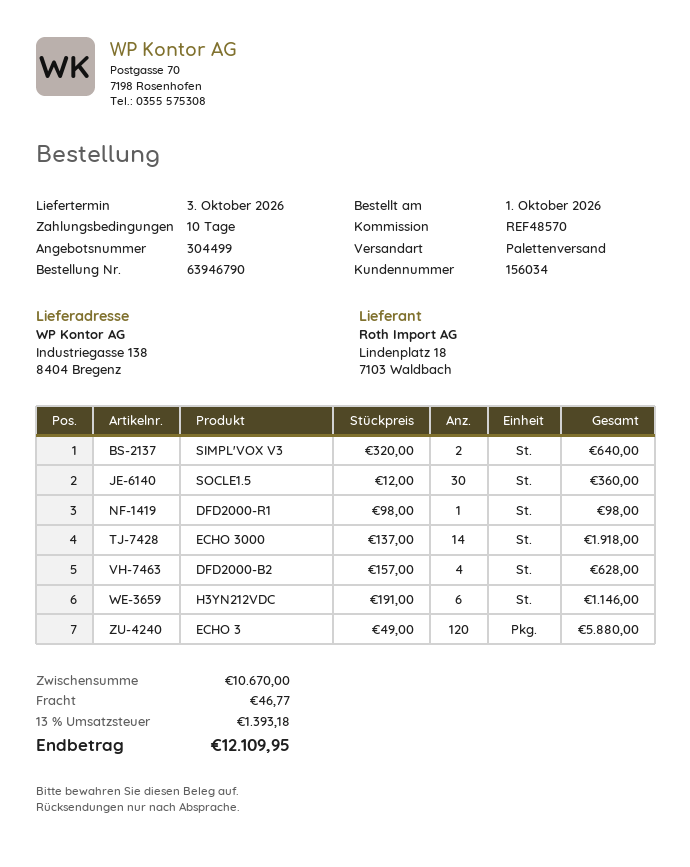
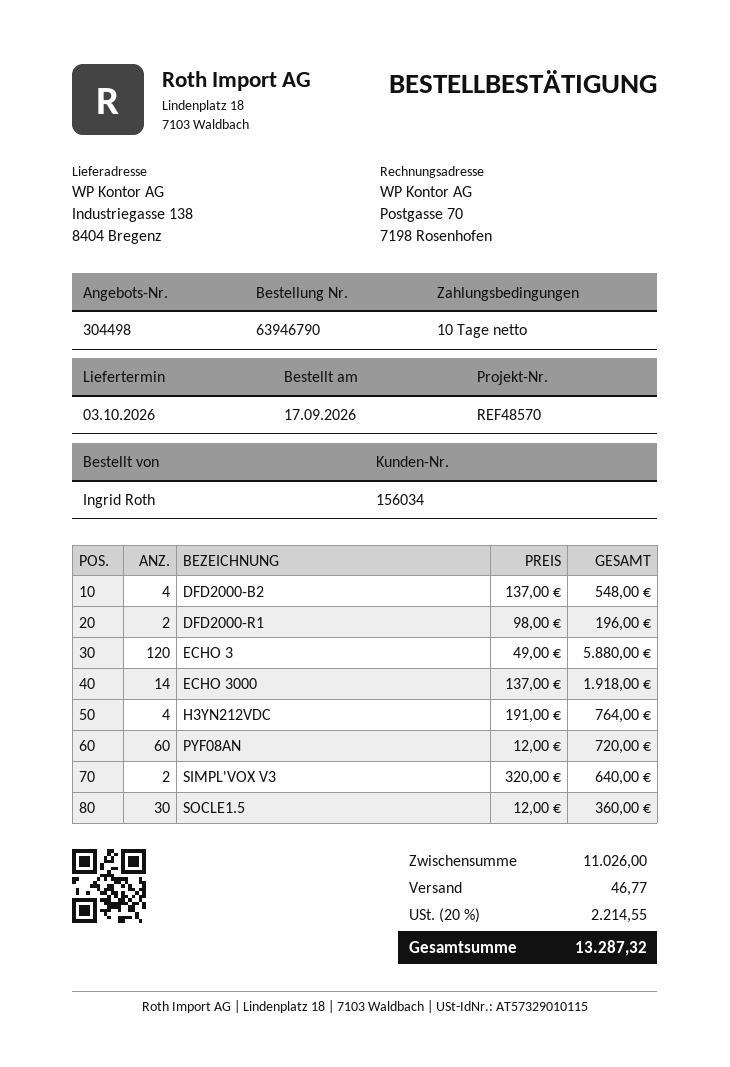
quote number: 304499 -> 304498
order date: 2026-10-01 -> 2026-09-17
DFD2000-R1: 1 x 98.00 = 98.00 -> 2 x 98.00 = 196.00
DFD2000-B2: 4 x 157.00 = 628.00 -> 4 x 137.00 = 548.00
H3YN212VDC: 6 x 191.00 = 1146.00 -> 4 x 191.00 = 764.00
PYF08AN: none -> 60 x 12.00 = 720.00
subtotal: 10670.00 -> 11026.00
tax: 13% = 1393.18 -> 20% = 2214.55
total: 12109.95 -> 13287.32

